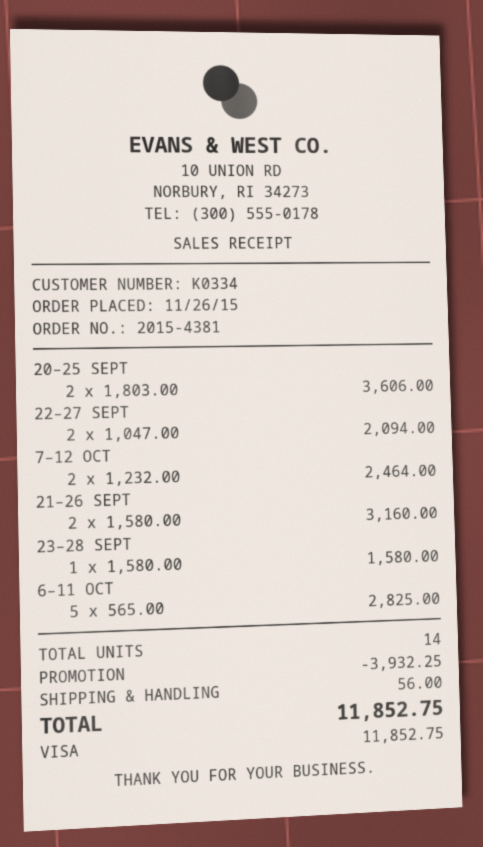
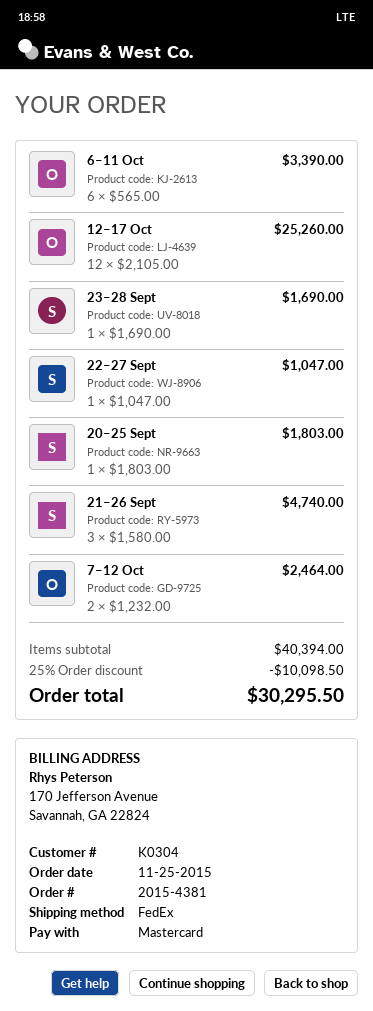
order date: 2015-11-26 -> 2015-11-25
customer number: K0334 -> K0304
payment method: Visa -> Mastercard
20–25 SEPT: 2 x 1803.00 = 3606.00 -> 1 x 1803.00 = 1803.00
22–27 SEPT: 2 x 1047.00 = 2094.00 -> 1 x 1047.00 = 1047.00
21–26 SEPT: 2 x 1580.00 = 3160.00 -> 3 x 1580.00 = 4740.00
23–28 SEPT: 1 x 1580.00 = 1580.00 -> 1 x 1690.00 = 1690.00
6–11 OCT: 5 x 565.00 = 2825.00 -> 6 x 565.00 = 3390.00
12–17 Oct: none -> 12 x 2105.00 = 25260.00
discount: 3932.25 -> 10098.50
shipping: 56.00 -> none
total: 11852.75 -> 30295.50

